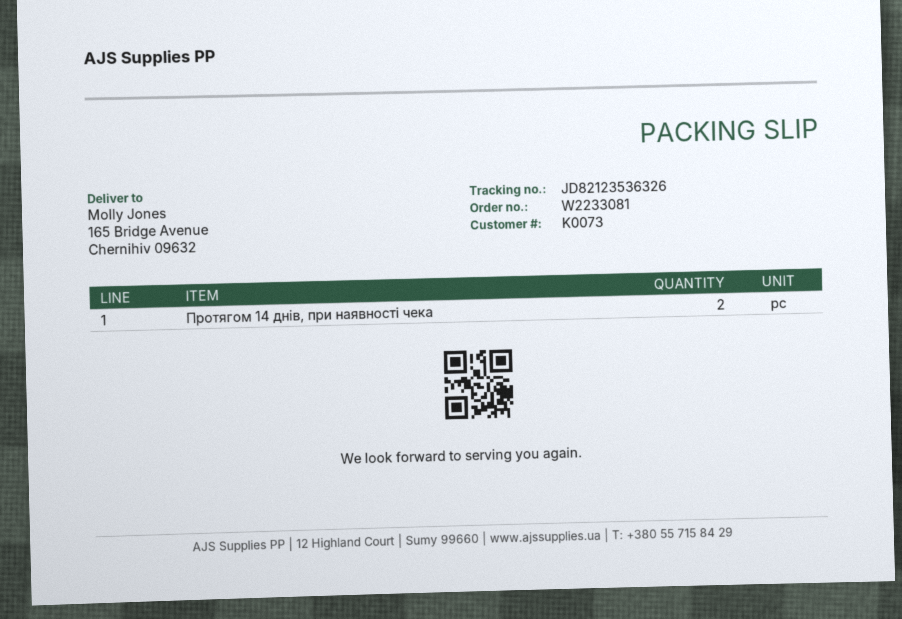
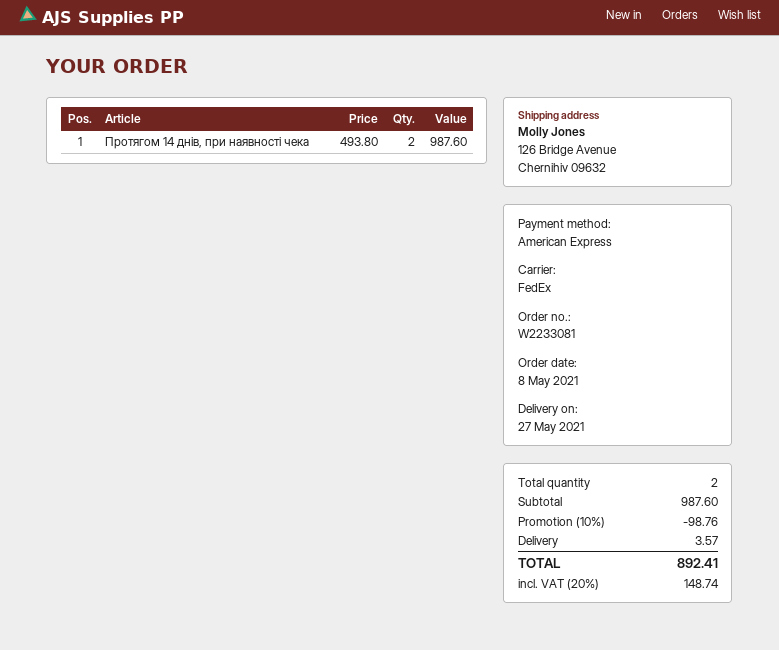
ship to: 165 Bridge Avenue, Chernihiv 09632 -> 126 Bridge Avenue, Chernihiv 09632

